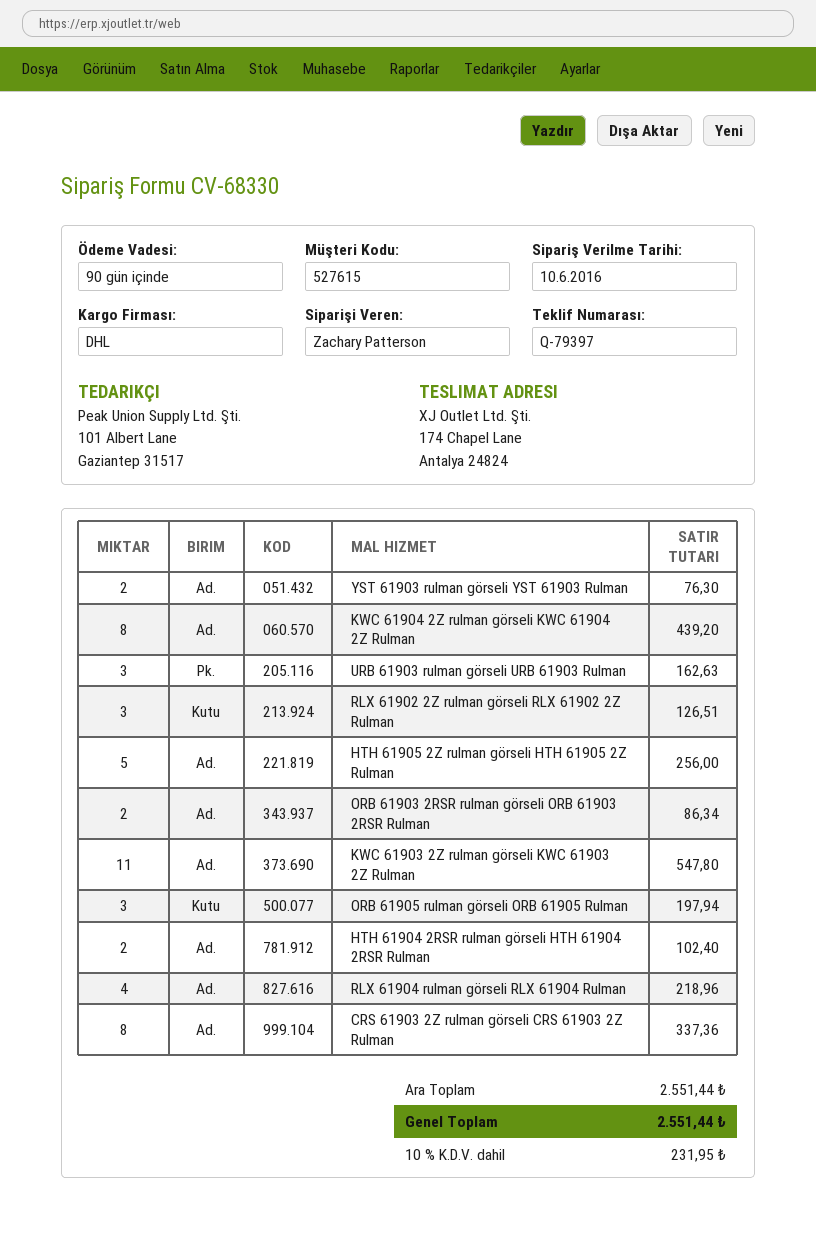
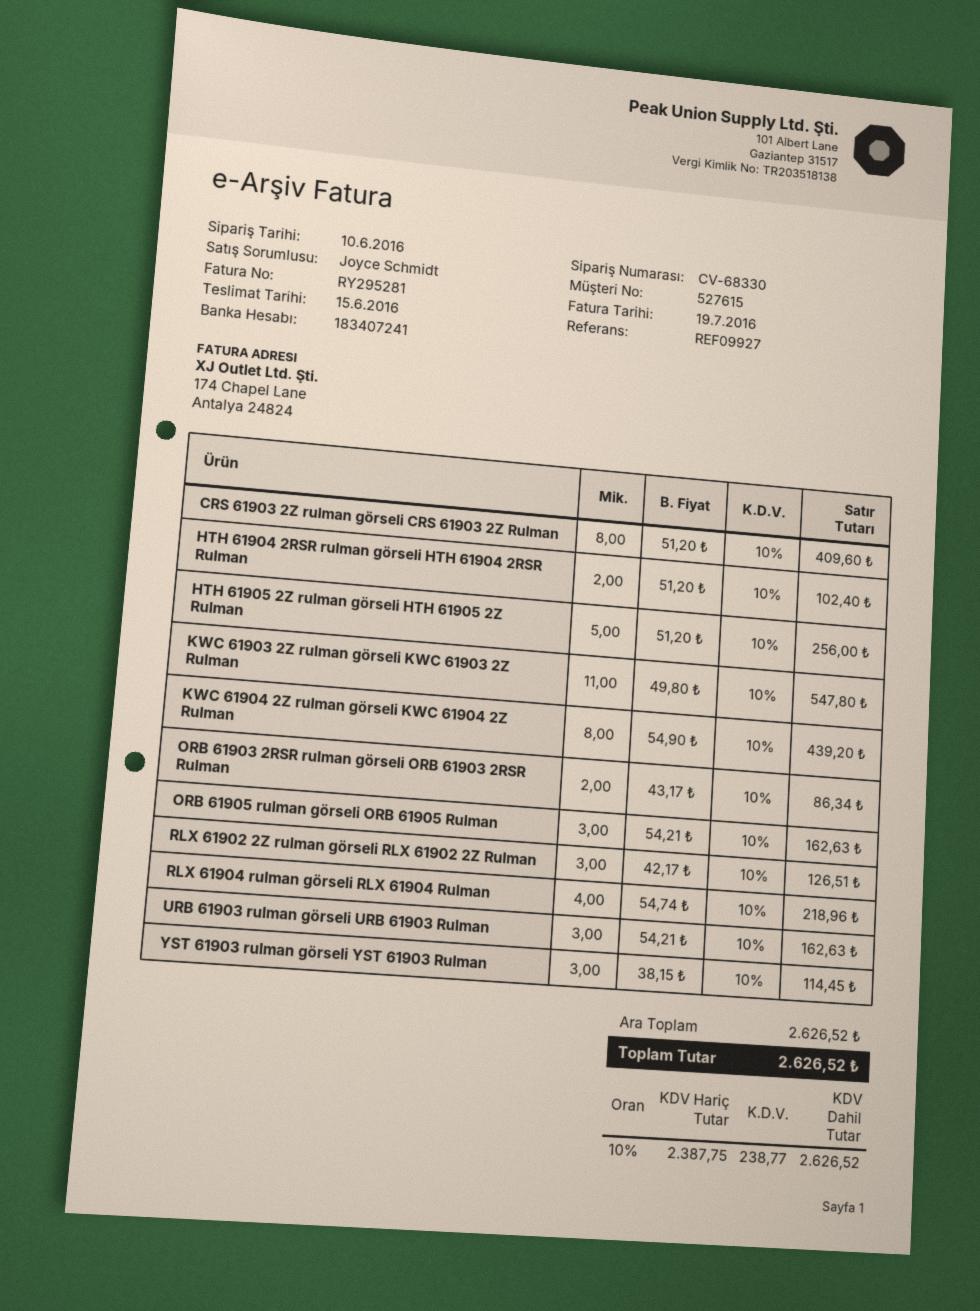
YST 61903 rulman görseli YST 61903 Rulman: 2 for 76.30 -> 3 for 114.45
ORB 61905 rulman görseli ORB 61905 Rulman: 3 for 197.94 -> 3 for 162.63
CRS 61903 2Z rulman görseli CRS 61903 2Z Rulman: 8 for 337.36 -> 8 for 409.60
subtotal: 2551.44 -> 2626.52
tax: 10% = 231.95 -> 10% = 238.77
total: 2551.44 -> 2626.52

